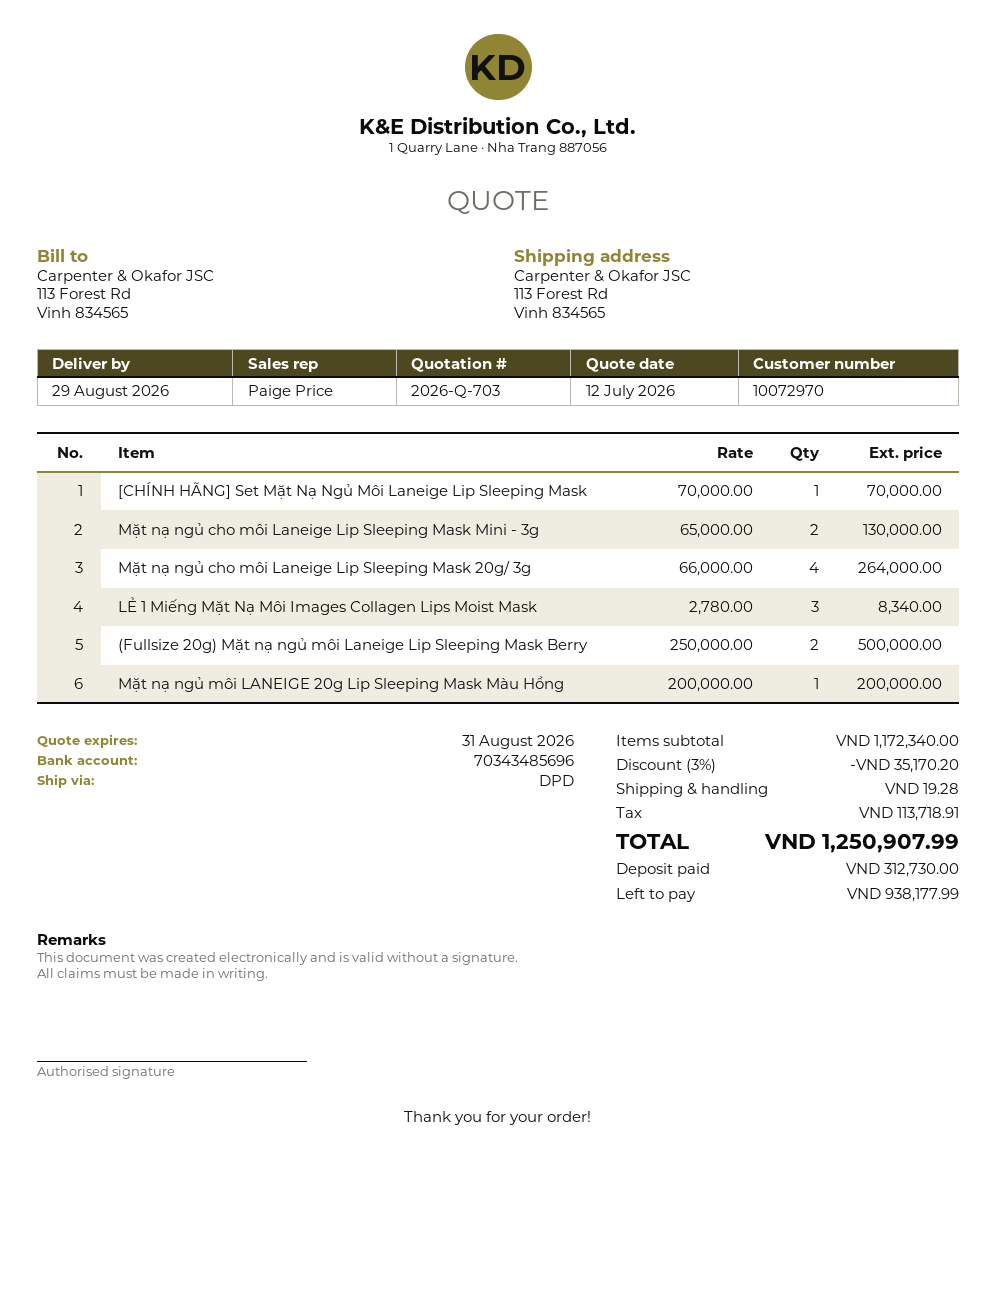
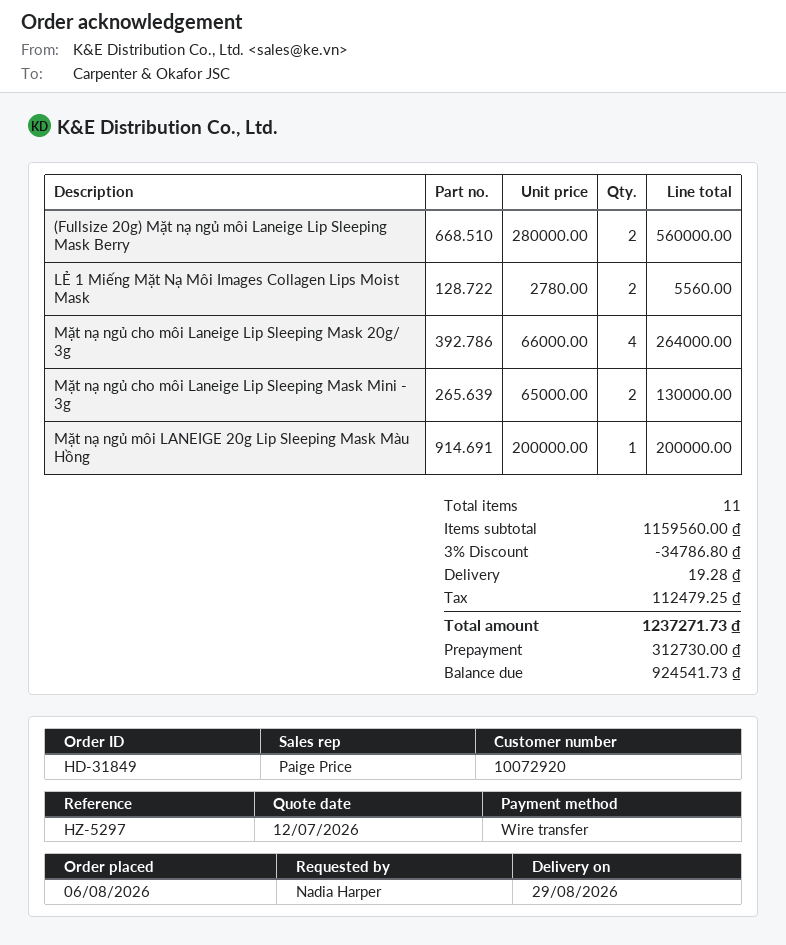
customer number: 10072970 -> 10072920
[CHÍNH HÃNG] Set Mặt Nạ Ngủ Môi Laneige Lip Sleeping Mask: 1 x 70000.00 = 70000.00 -> none
LẺ 1 Miếng Mặt Nạ Môi Images Collagen Lips Moist Mask: 3 x 2780.00 = 8340.00 -> 2 x 2780.00 = 5560.00
(Fullsize 20g) Mặt nạ ngủ môi Laneige Lip Sleeping Mask Berry: 2 x 250000.00 = 500000.00 -> 2 x 280000.00 = 560000.00
subtotal: 1172340.00 -> 1159560.00
discount: 3% = 35170.20 -> 3% = 34786.80
tax: 113718.91 -> 112479.25
total: 1250907.99 -> 1237271.73
balance: 938177.99 -> 924541.73

